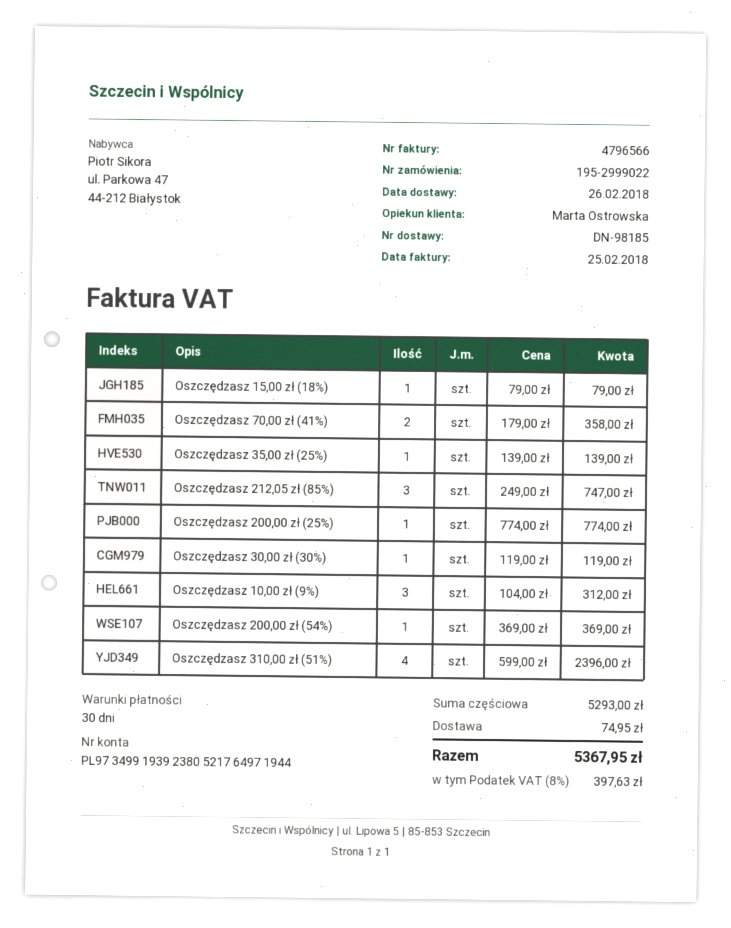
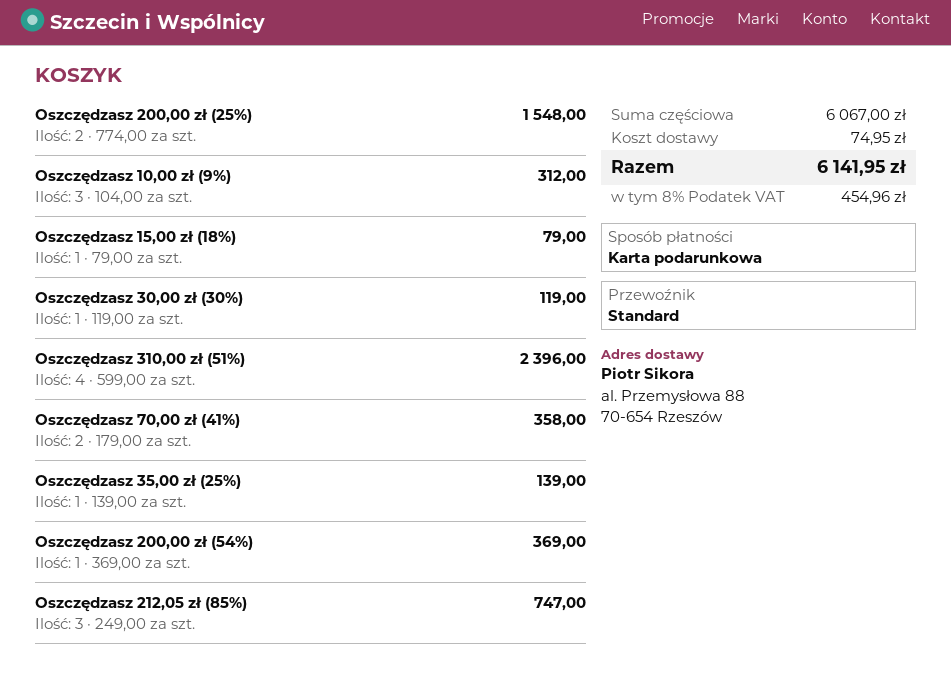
Oszczędzasz 200,00 zł (25%): 1 x 774.00 = 774.00 -> 2 x 774.00 = 1548.00
subtotal: 5293.00 -> 6067.00
tax: 8% = 397.63 -> 8% = 454.96
total: 5367.95 -> 6141.95

